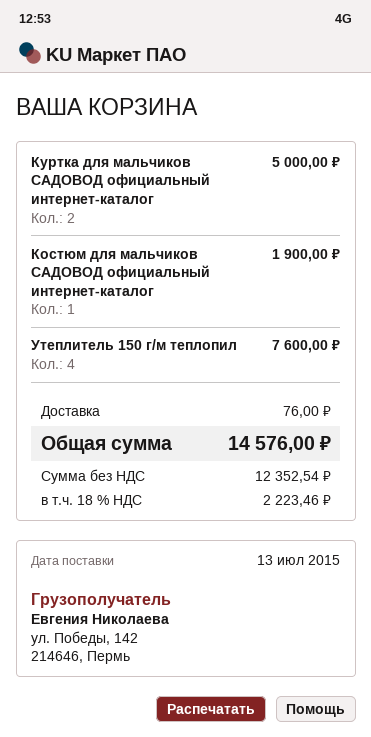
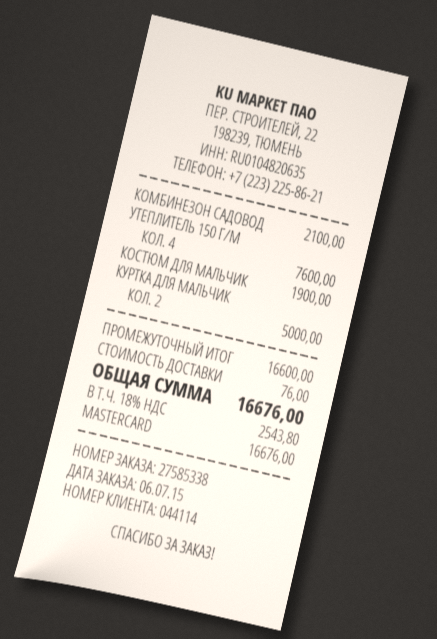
КОМБИНЕЗОН САДОВОД: none -> 1 for 2100.00
tax: 18% = 2223.46 -> 18% = 2543.80
total: 14576.00 -> 16676.00

